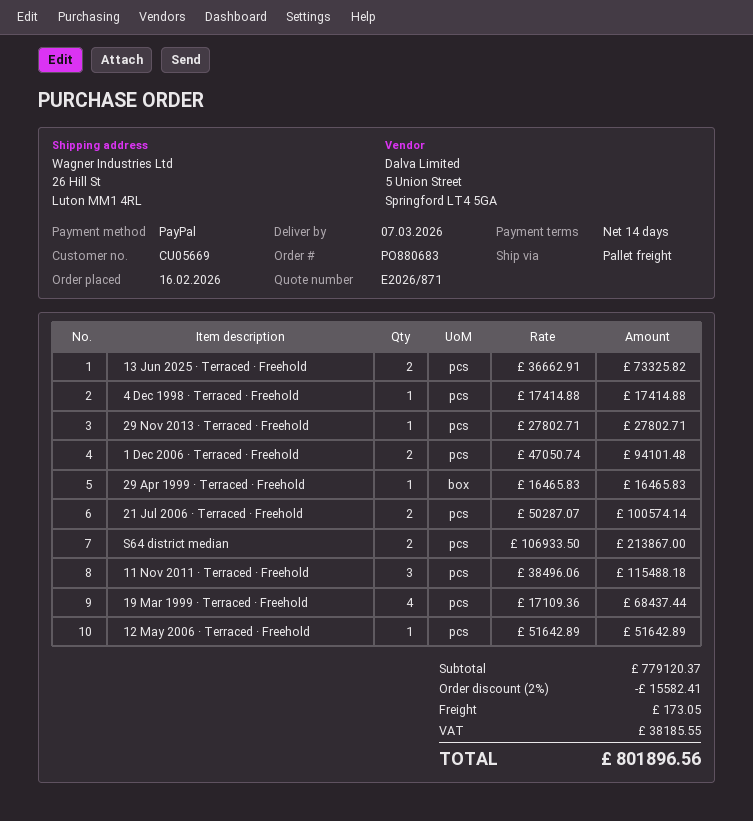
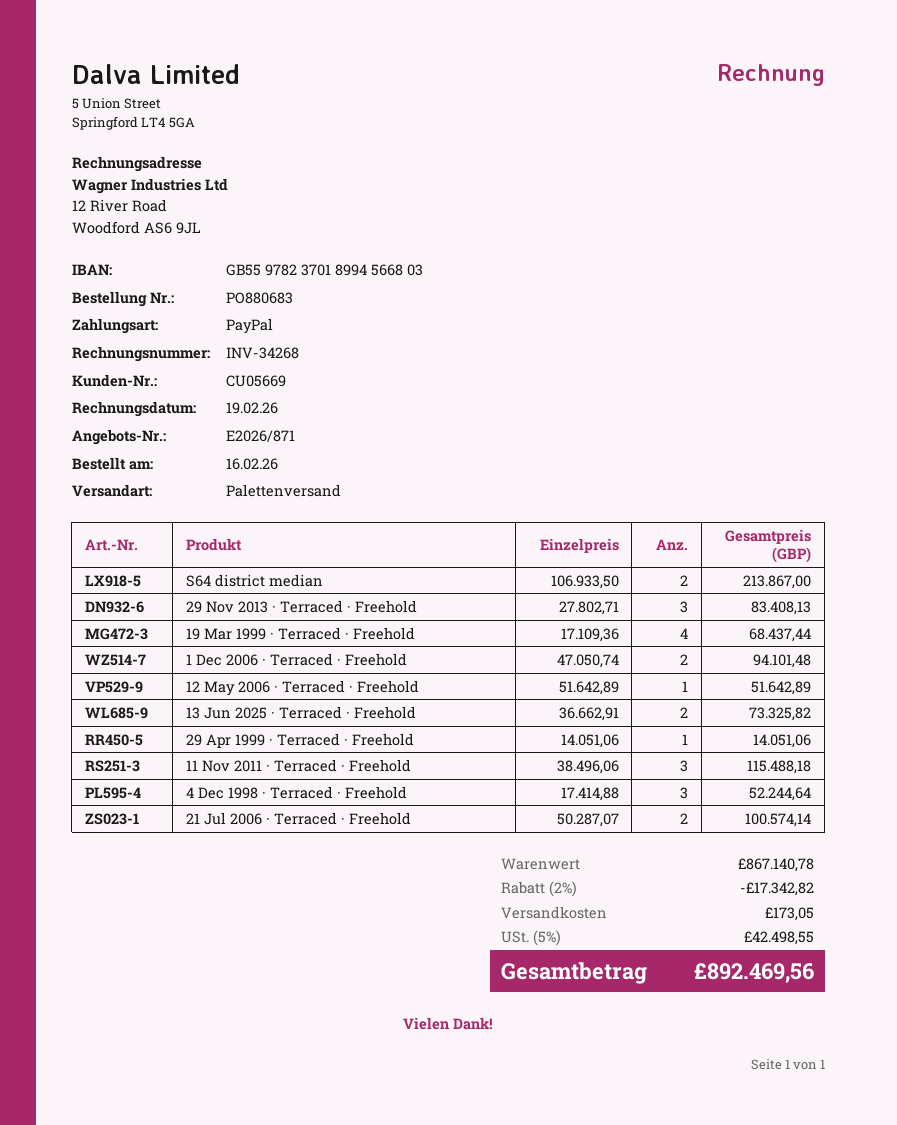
4 Dec 1998 · Terraced · Freehold: 1 x 17414.88 = 17414.88 -> 3 x 17414.88 = 52244.64
29 Nov 2013 · Terraced · Freehold: 1 x 27802.71 = 27802.71 -> 3 x 27802.71 = 83408.13
29 Apr 1999 · Terraced · Freehold: 1 x 16465.83 = 16465.83 -> 1 x 14051.06 = 14051.06
subtotal: 779120.37 -> 867140.78
discount: 2% = 15582.41 -> 2% = 17342.82
tax: 38185.55 -> 42498.55
total: 801896.56 -> 892469.56

